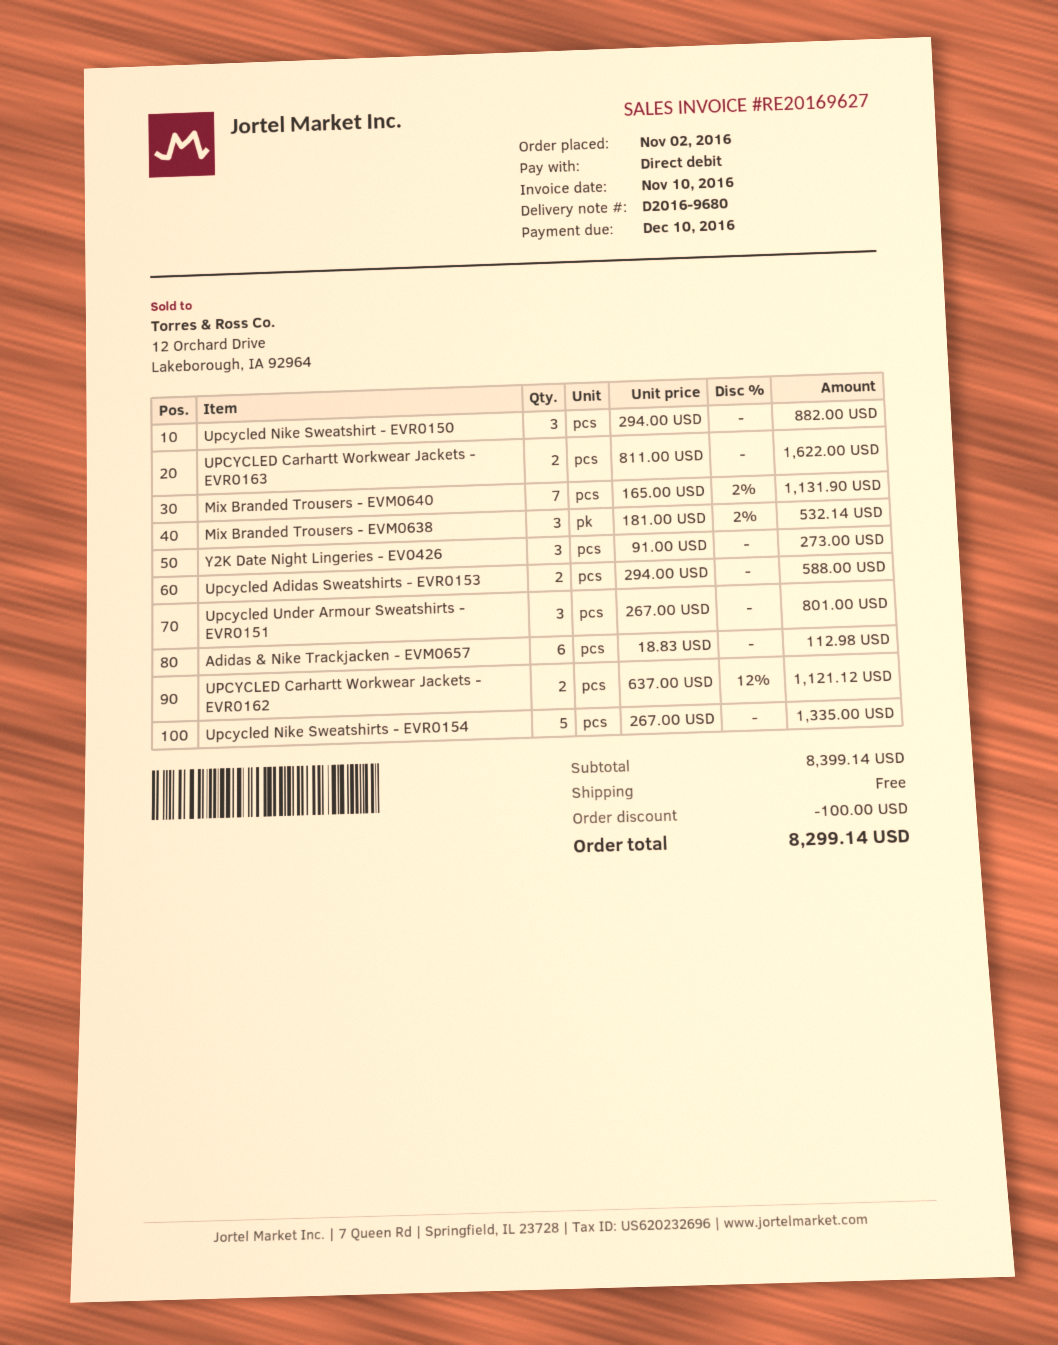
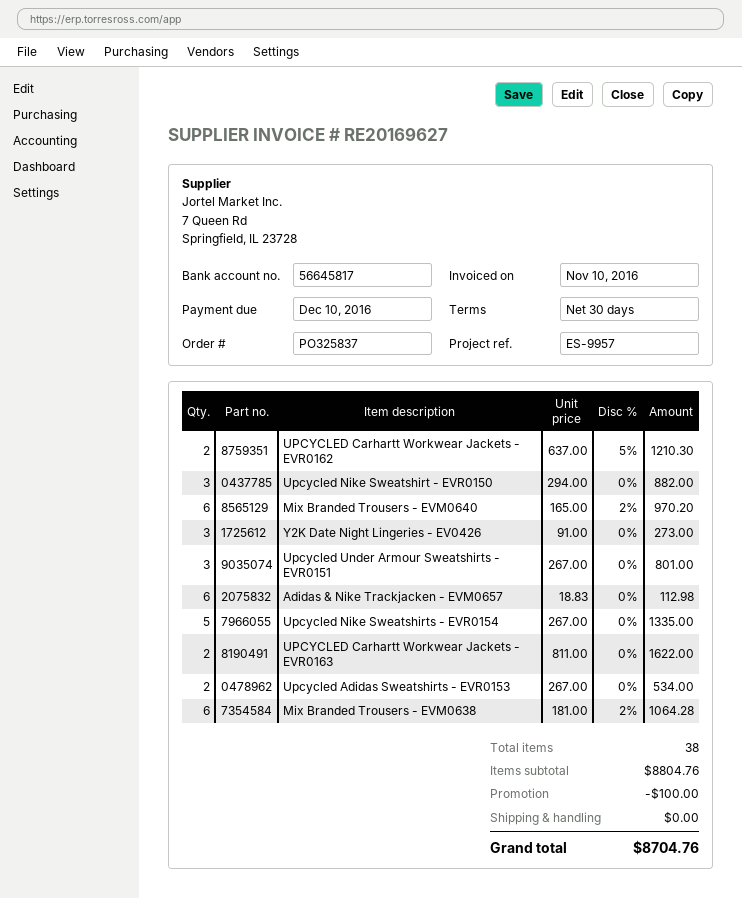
Mix Branded Trousers - EVM0640: 7 x 165.00 - 2% = 1131.90 -> 6 x 165.00 - 2% = 970.20
Mix Branded Trousers - EVM0638: 3 x 181.00 - 2% = 532.14 -> 6 x 181.00 - 2% = 1064.28
Upcycled Adidas Sweatshirts - EVR0153: 2 x 294.00 = 588.00 -> 2 x 267.00 = 534.00
UPCYCLED Carhartt Workwear Jackets - EVR0162: 2 x 637.00 - 12% = 1121.12 -> 2 x 637.00 - 5% = 1210.30
subtotal: 8399.14 -> 8804.76
total: 8299.14 -> 8704.76

